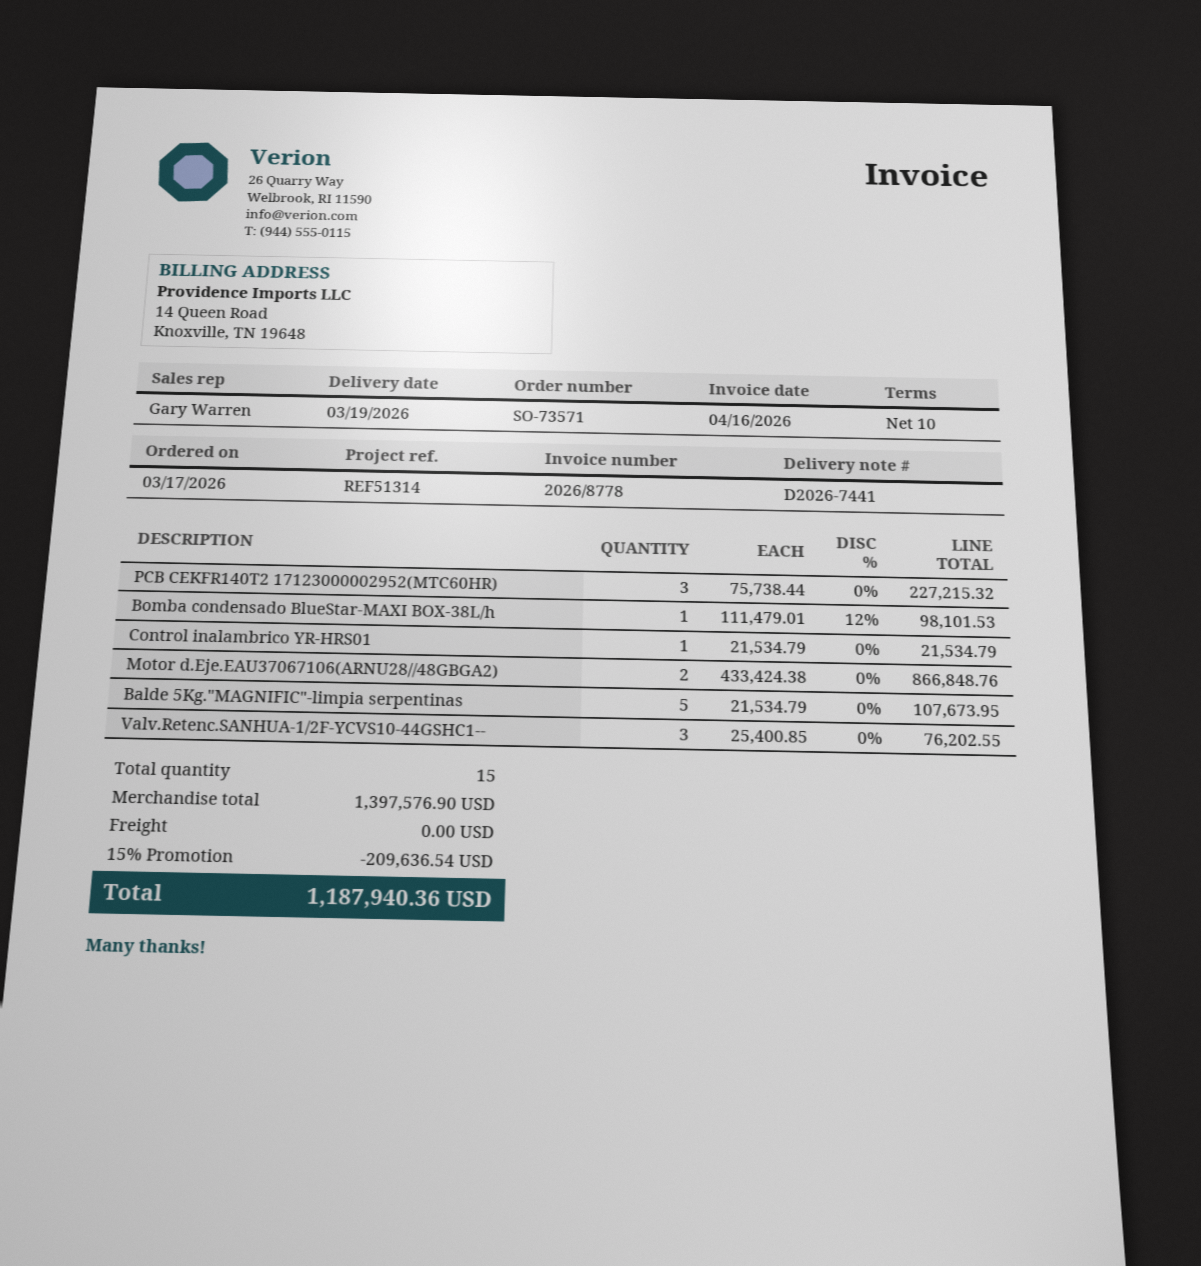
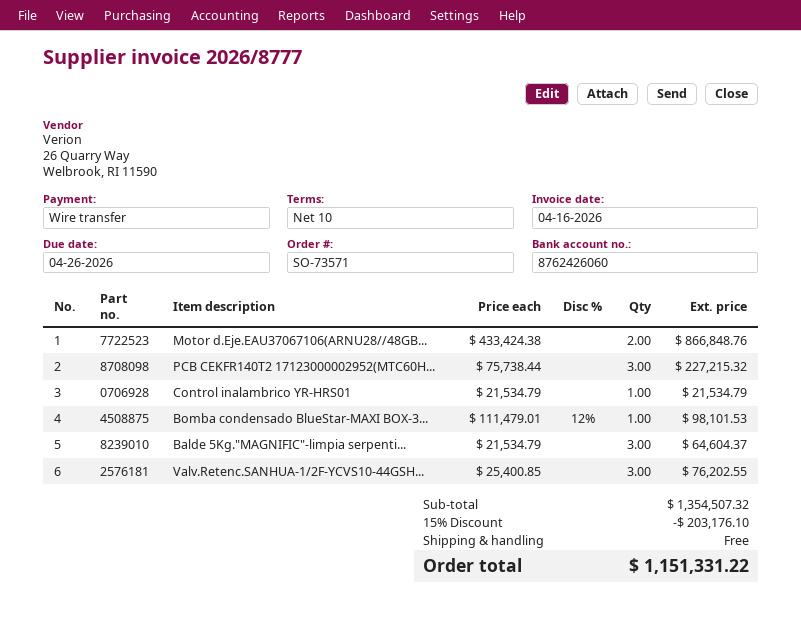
invoice number: 2026/8778 -> 2026/8777
Balde 5Kg."MAGNIFIC"-limpia serpentinas: 5 x 21534.79 = 107673.95 -> 3 x 21534.79 = 64604.37
subtotal: 1397576.90 -> 1354507.32
discount: 15% = 209636.54 -> 15% = 203176.10
total: 1187940.36 -> 1151331.22

